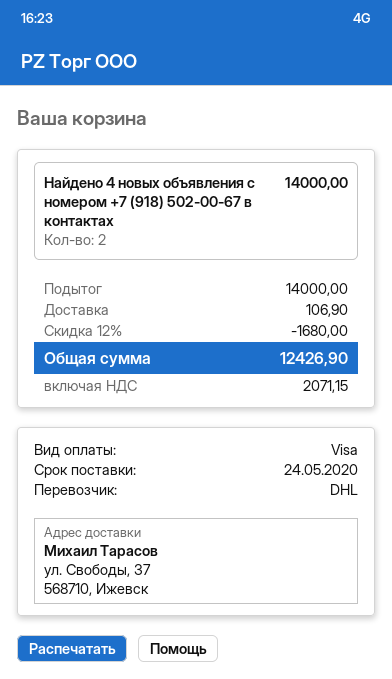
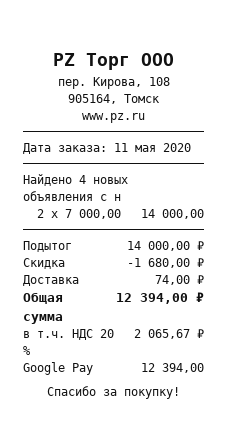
payment method: Visa -> Google Pay
shipping: 106.90 -> 74.00
tax: 2071.15 -> 2065.67
total: 12426.90 -> 12394.00

